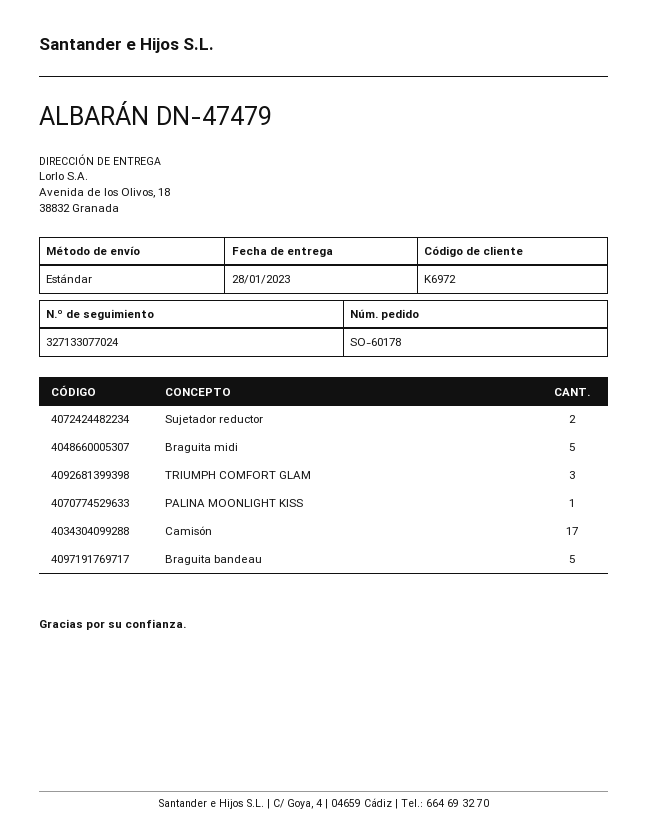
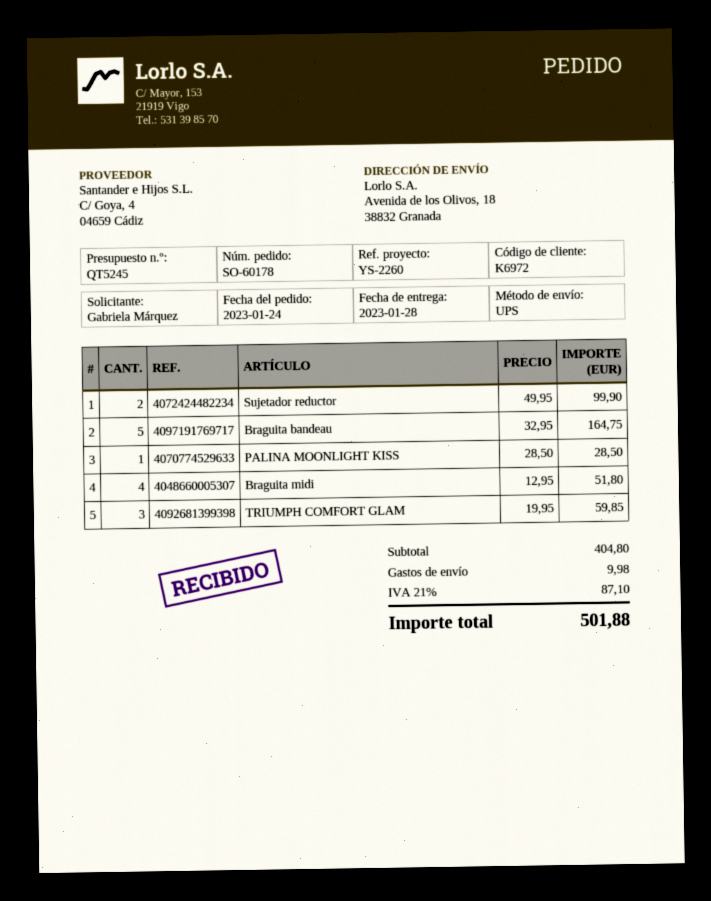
shipping method: standard -> UPS
Braguita midi: 5 -> 4
Camisón: 17 -> none

